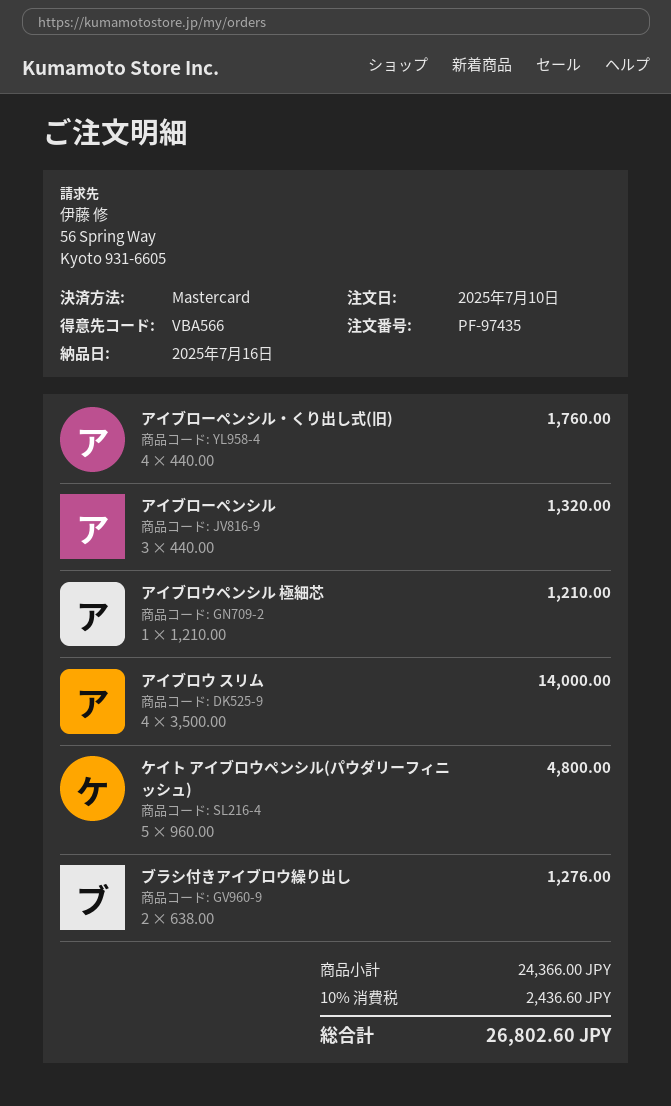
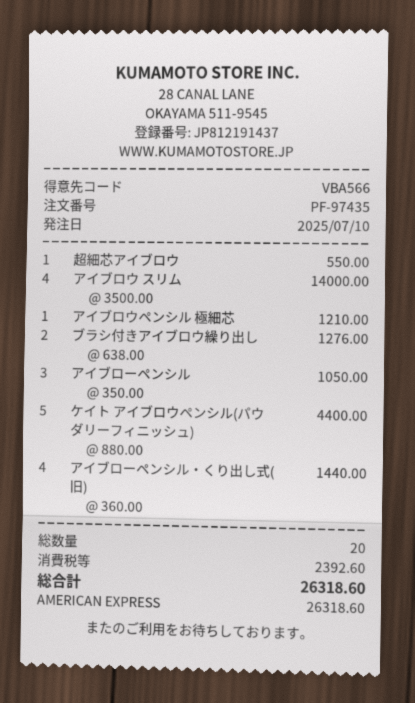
payment method: Mastercard -> American Express
アイブローペンシル・くり出し式(旧): 4 x 440.00 = 1760.00 -> 4 x 360.00 = 1440.00
アイブローペンシル: 3 x 440.00 = 1320.00 -> 3 x 350.00 = 1050.00
ケイト アイブロウペンシル(パウダリーフィニッシュ): 5 x 960.00 = 4800.00 -> 5 x 880.00 = 4400.00
超細芯アイブロウ: none -> 1 x 550.00 = 550.00
tax: 2436.60 -> 2392.60
total: 26802.60 -> 26318.60

